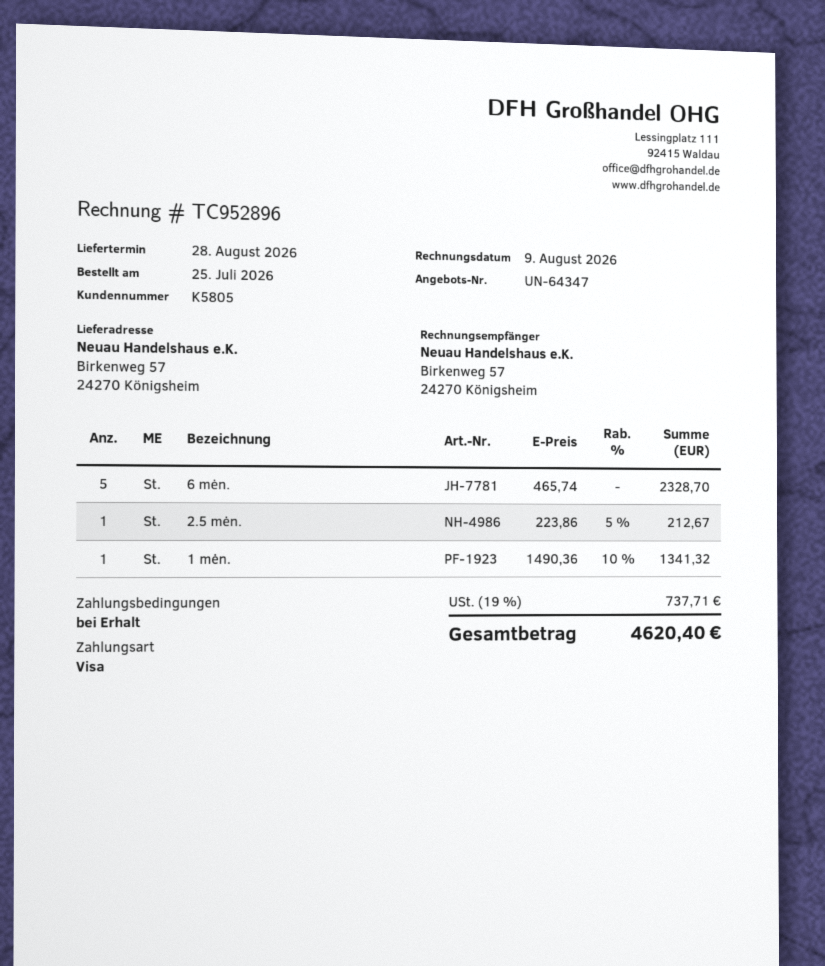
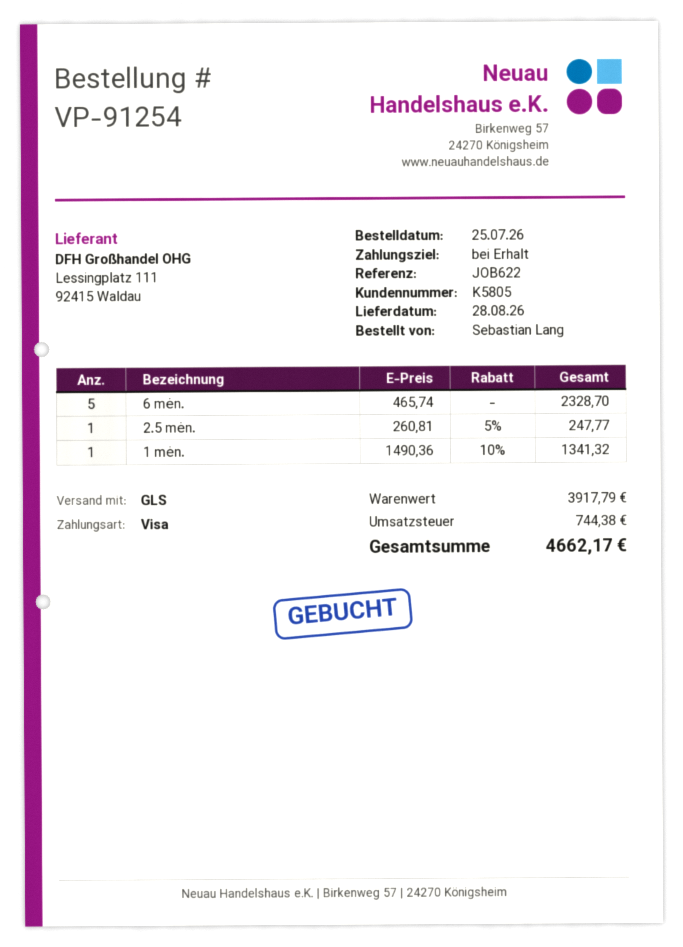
2.5 mėn.: 1 x 223.86 - 5% = 212.67 -> 1 x 260.81 - 5% = 247.77
tax: 737.71 -> 744.38
total: 4620.40 -> 4662.17

